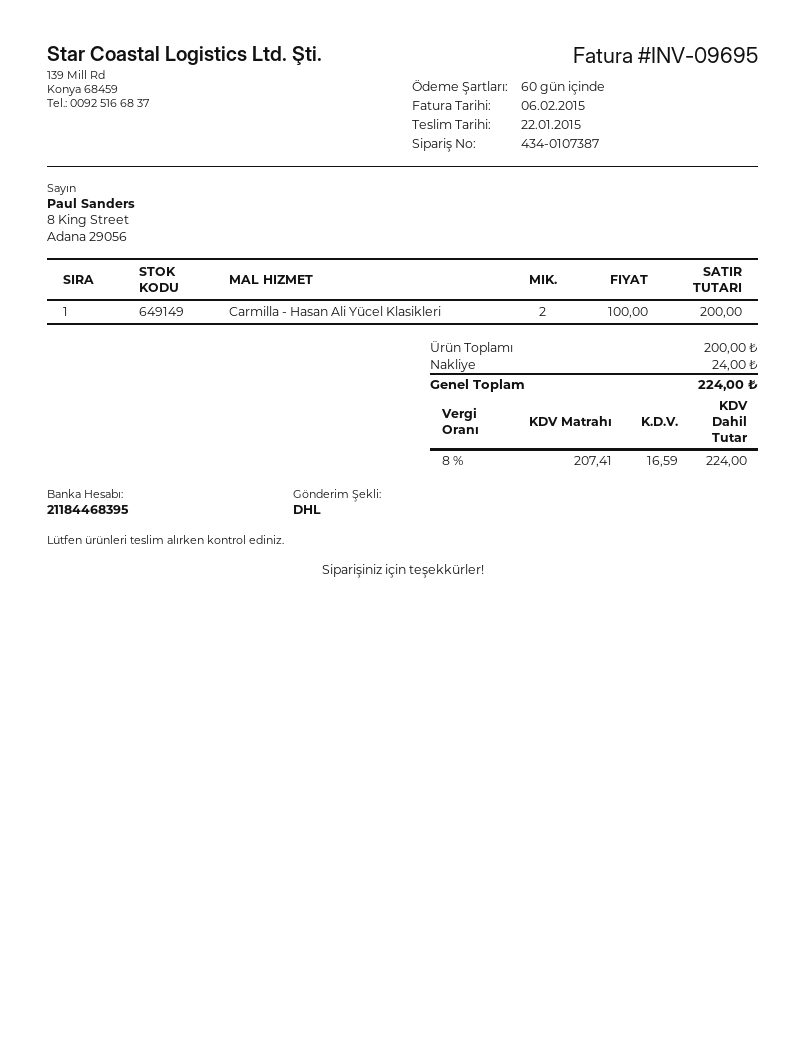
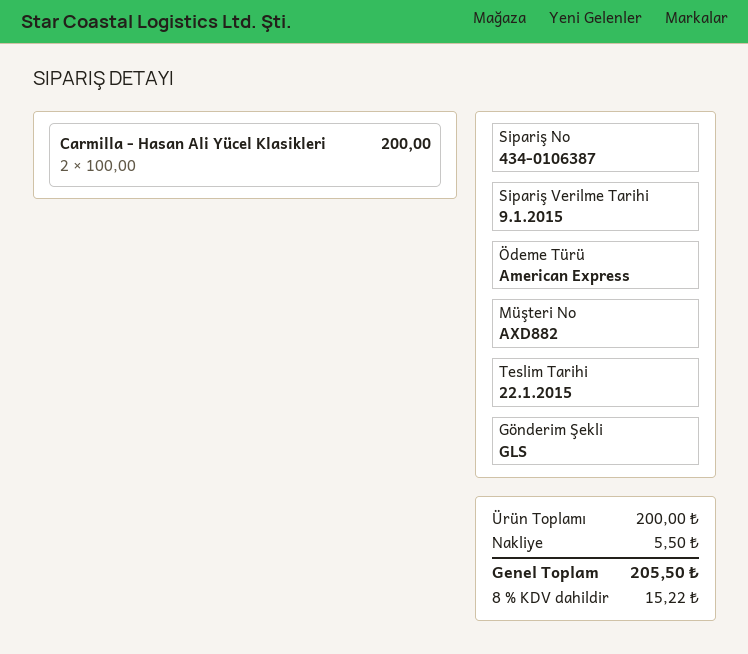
order number: 434-0107387 -> 434-0106387
shipping method: DHL -> GLS
shipping: 24.00 -> 5.50
tax: 8% = 16.59 -> 8% = 15.22
total: 224.00 -> 205.50

